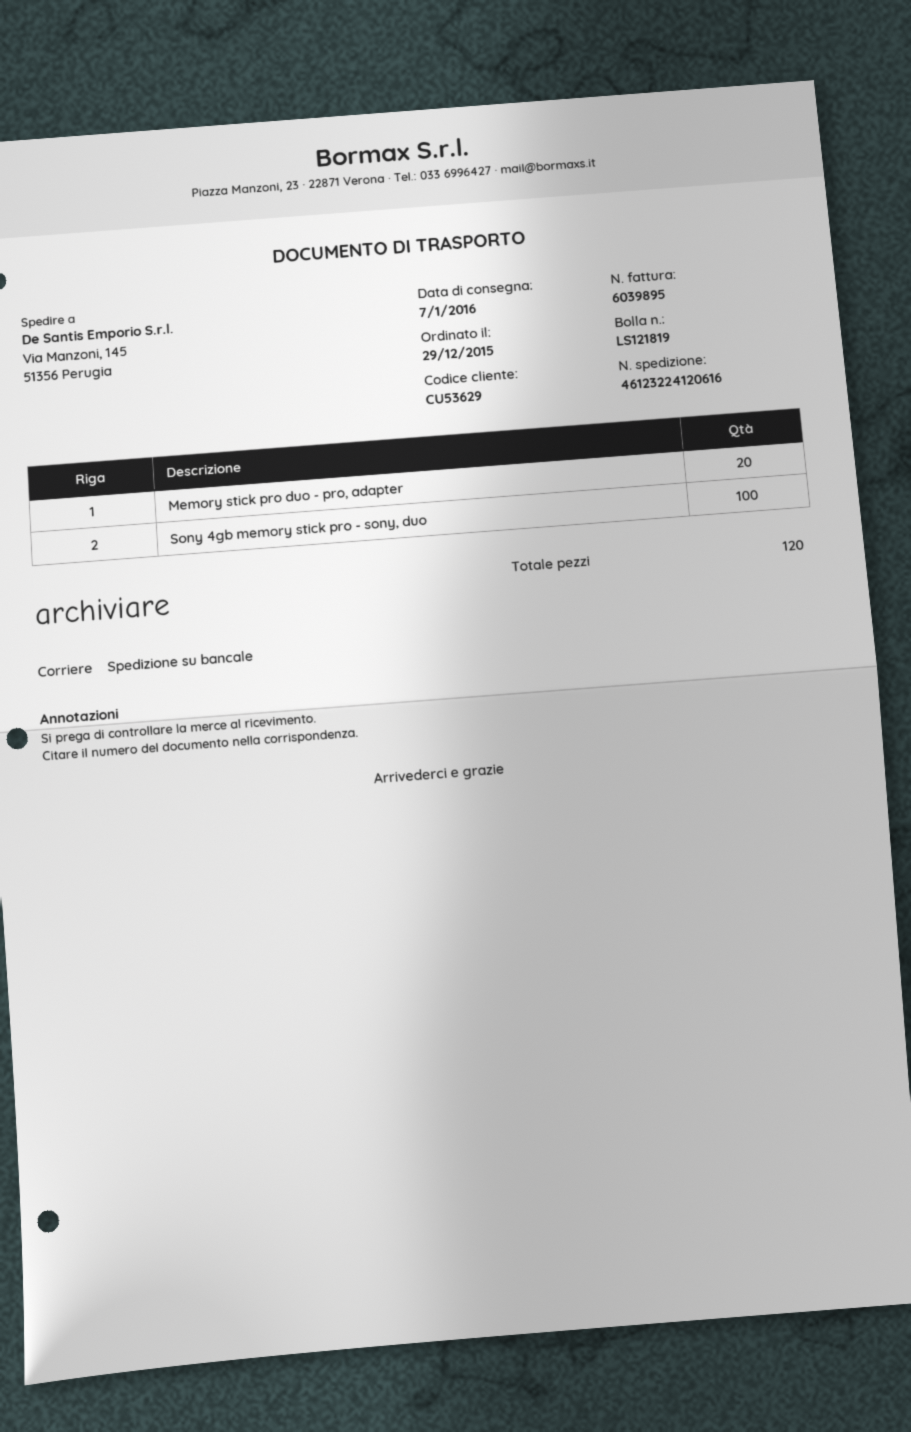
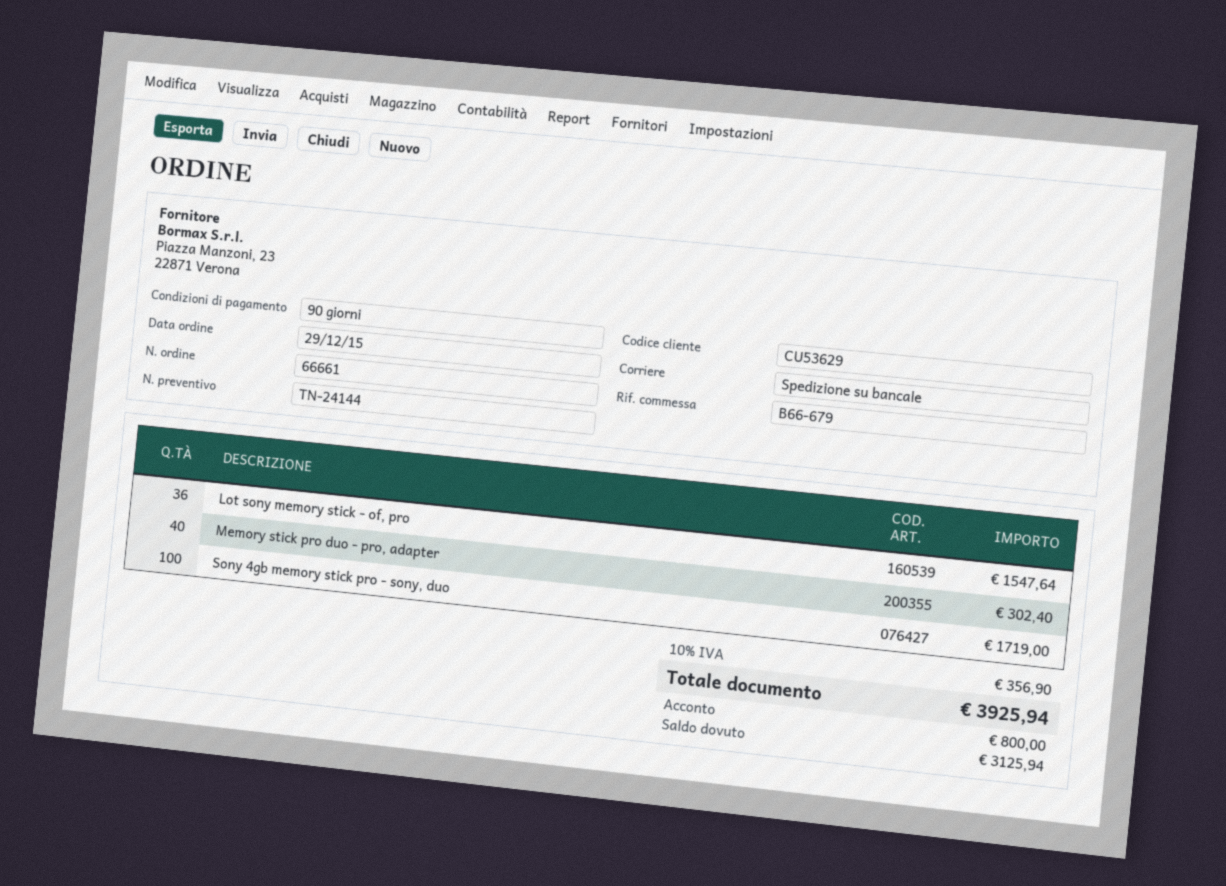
Memory stick pro duo - pro, adapter: 20 -> 40
Lot sony memory stick - of, pro: none -> 36

